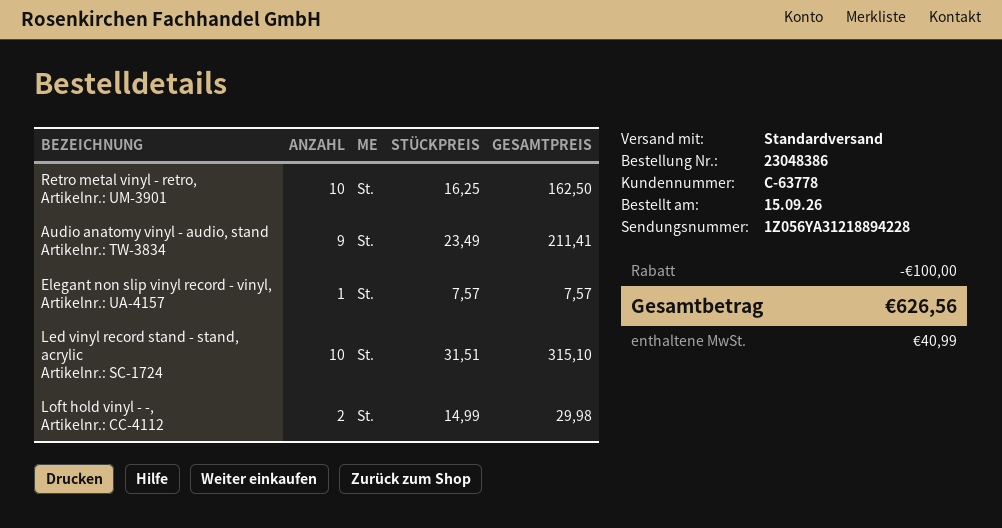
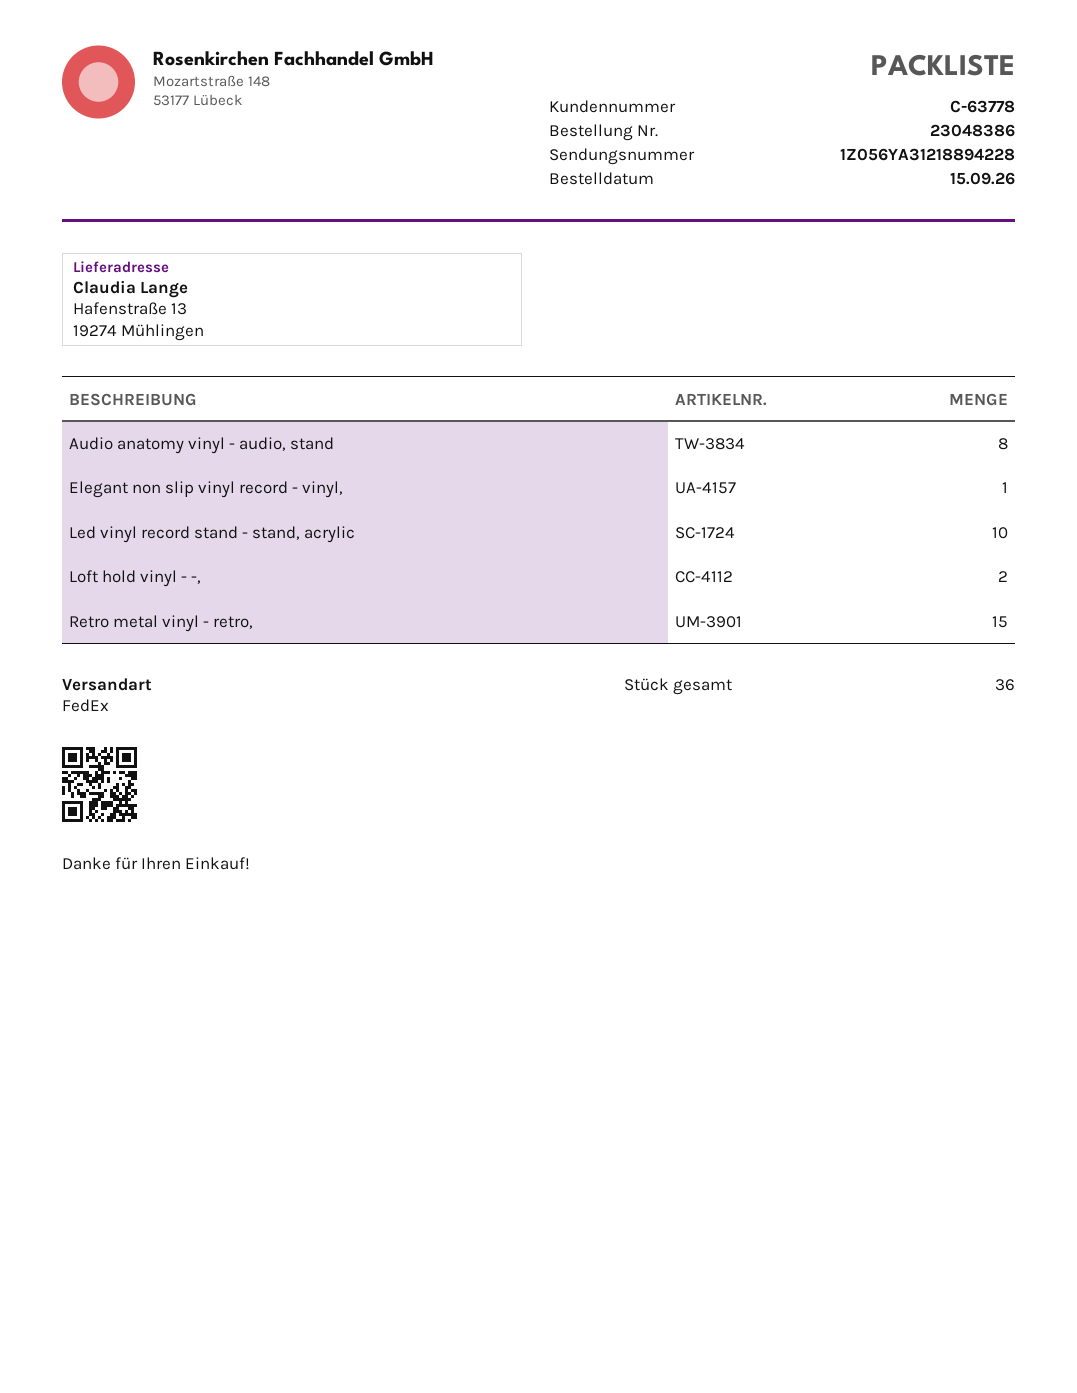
shipping method: standard -> FedEx
Retro metal vinyl - retro,: 10 -> 15
Audio anatomy vinyl - audio, stand: 9 -> 8

